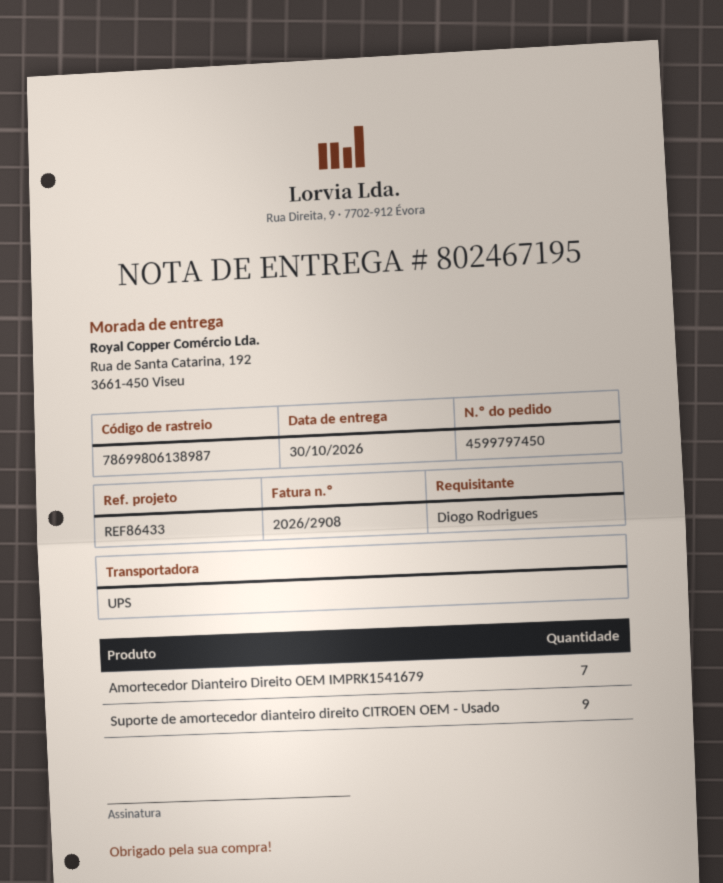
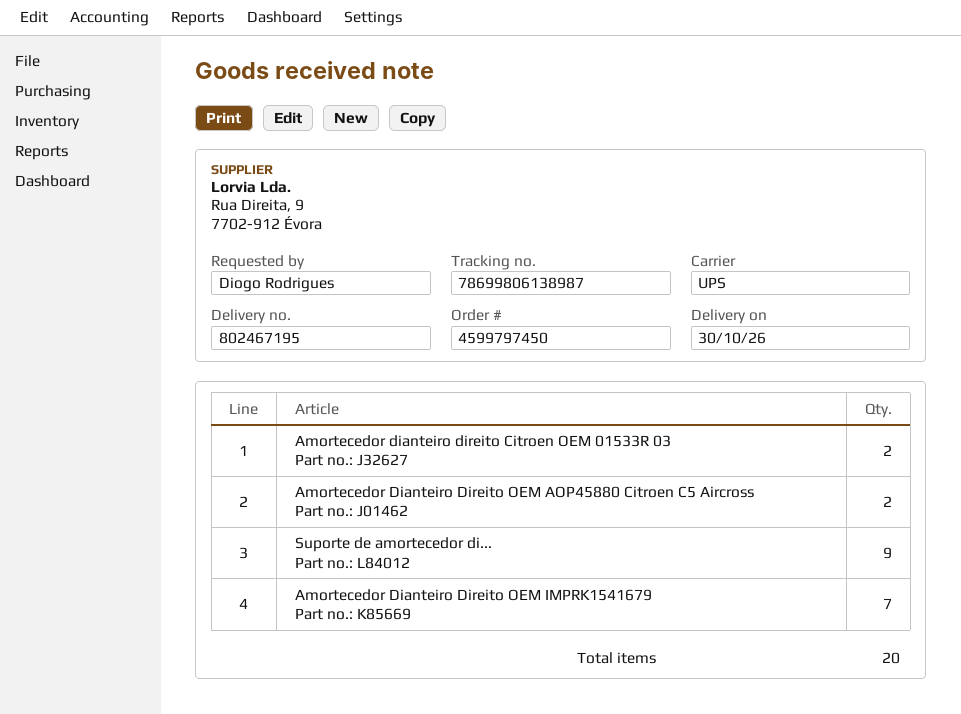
Amortecedor dianteiro direito Citroen OEM 01533R 03: none -> 2
Amortecedor Dianteiro Direito OEM AOP45880 Citroen C5 Aircross: none -> 2

